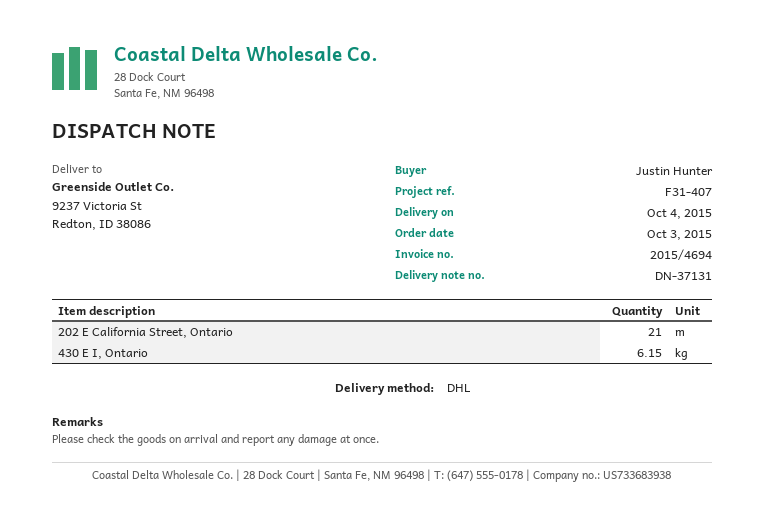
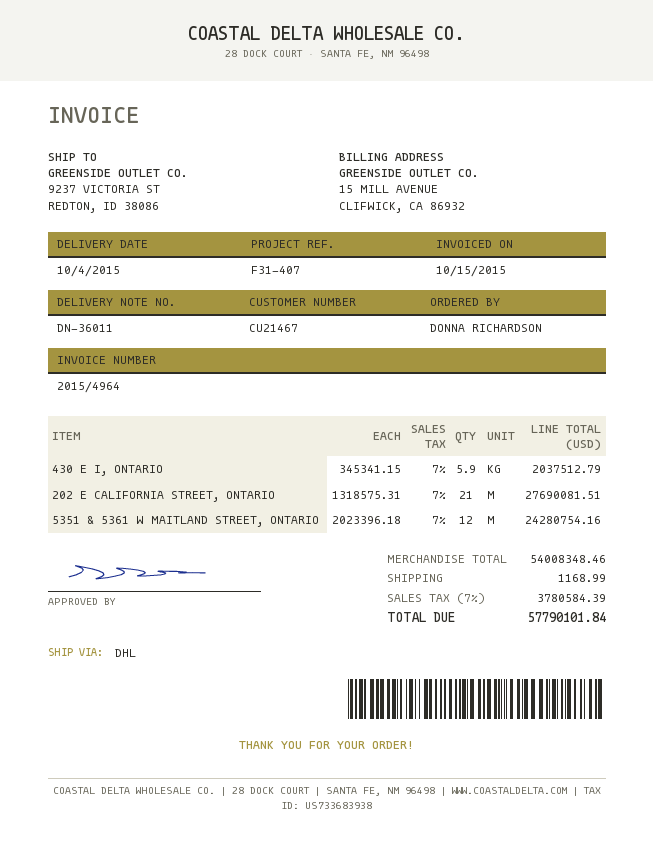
delivery note number: DN-37131 -> DN-36011
invoice number: 2015/4694 -> 2015/4964
ordered by: Justin Hunter -> DONNA RICHARDSON
430 E I, Ontario: 6.15 -> 5.9
5351 & 5361 W MAITLAND STREET, ONTARIO: none -> 12

